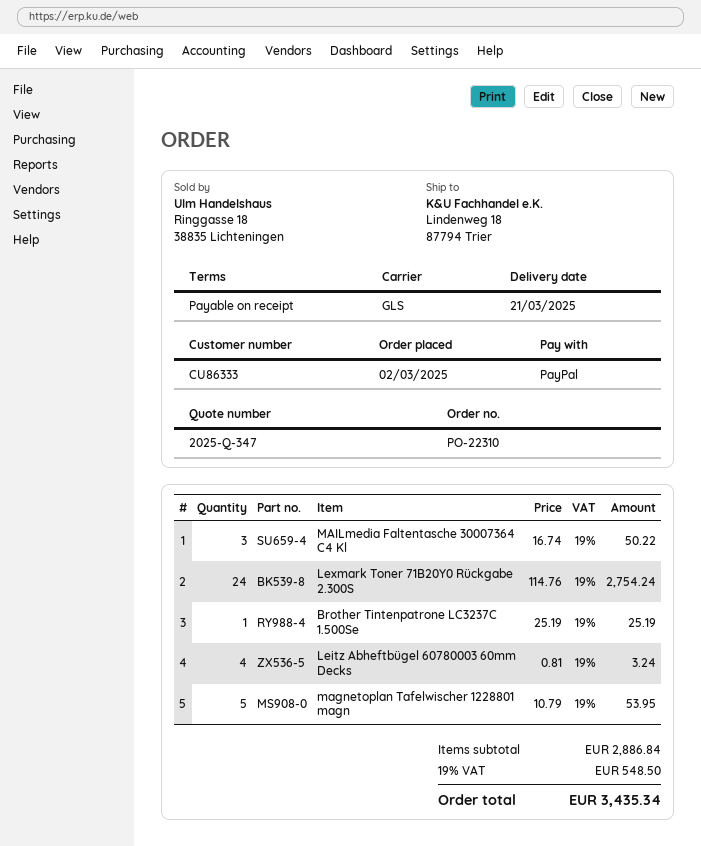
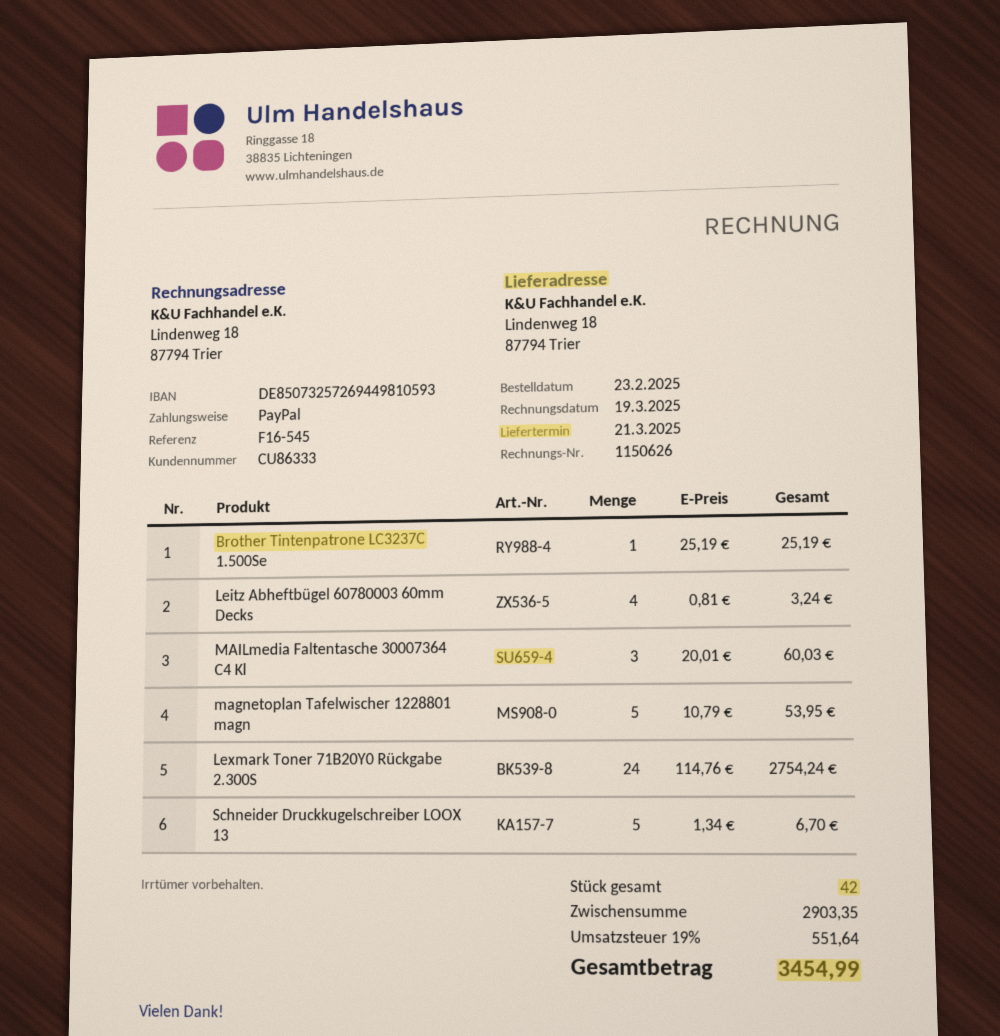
order date: 2025-03-02 -> 2025-02-23
MAILmedia Faltentasche 30007364 C4 Kl: 3 x 16.74 = 50.22 -> 3 x 20.01 = 60.03
Schneider Druckkugelschreiber LOOX 13: none -> 5 x 1.34 = 6.70
subtotal: 2886.84 -> 2903.35
tax: 19% = 548.50 -> 19% = 551.64
total: 3435.34 -> 3454.99

